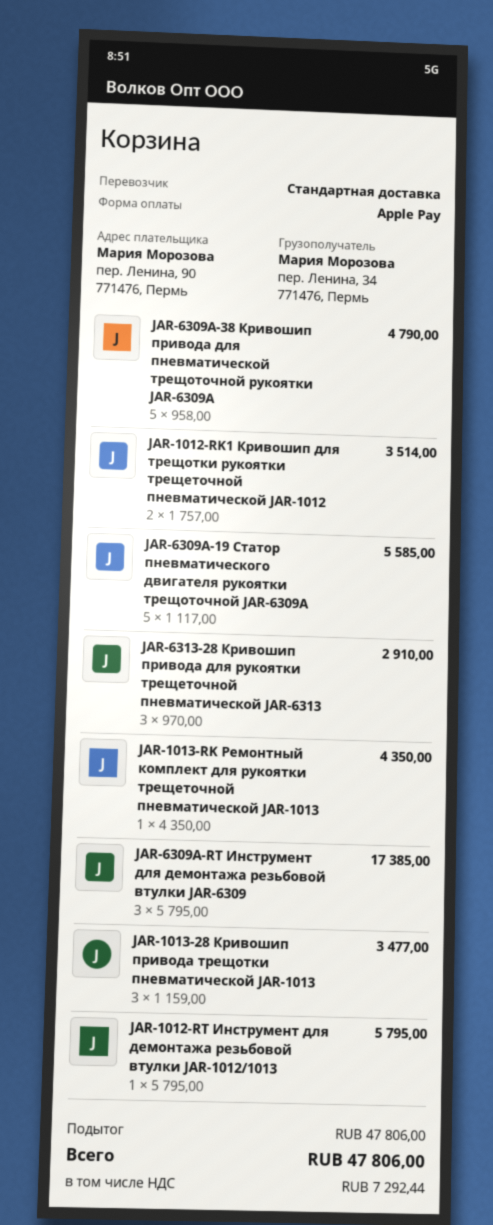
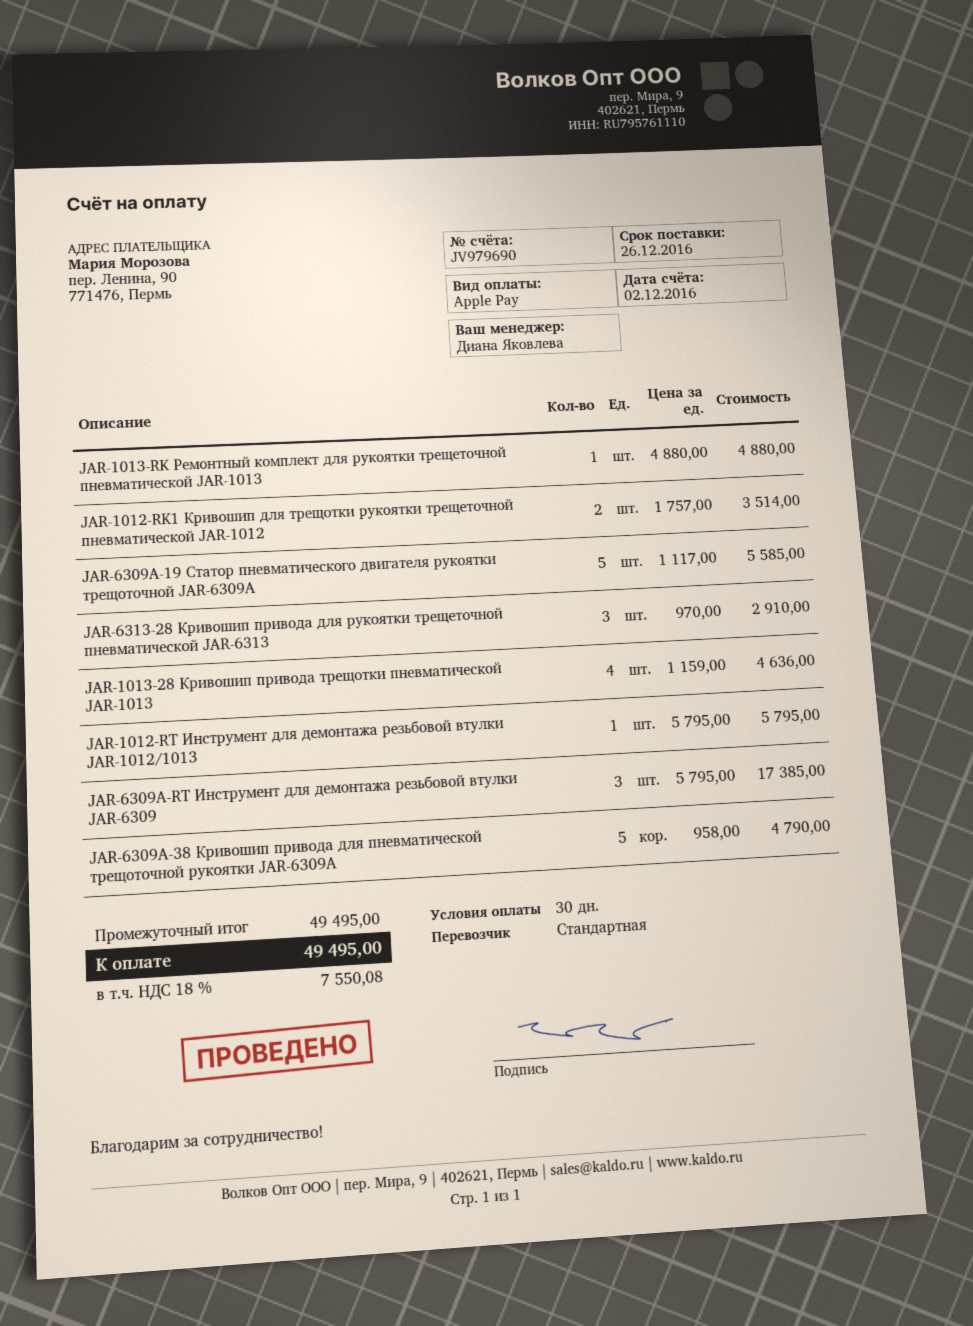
JAR-1013-RK Ремонтный комплект для рукоятки трещеточной пневматической JAR-1013: 1 x 4350.00 = 4350.00 -> 1 x 4880.00 = 4880.00
JAR-1013-28 Кривошип привода трещотки пневматической JAR-1013: 3 x 1159.00 = 3477.00 -> 4 x 1159.00 = 4636.00
subtotal: 47806.00 -> 49495.00
tax: 7292.44 -> 7550.08
total: 47806.00 -> 49495.00

